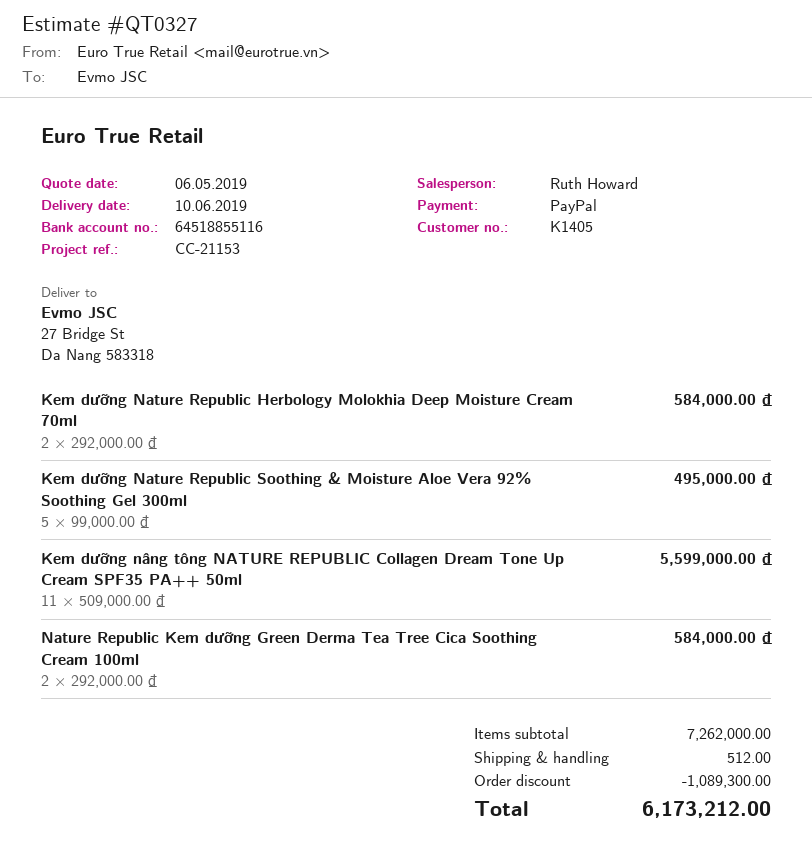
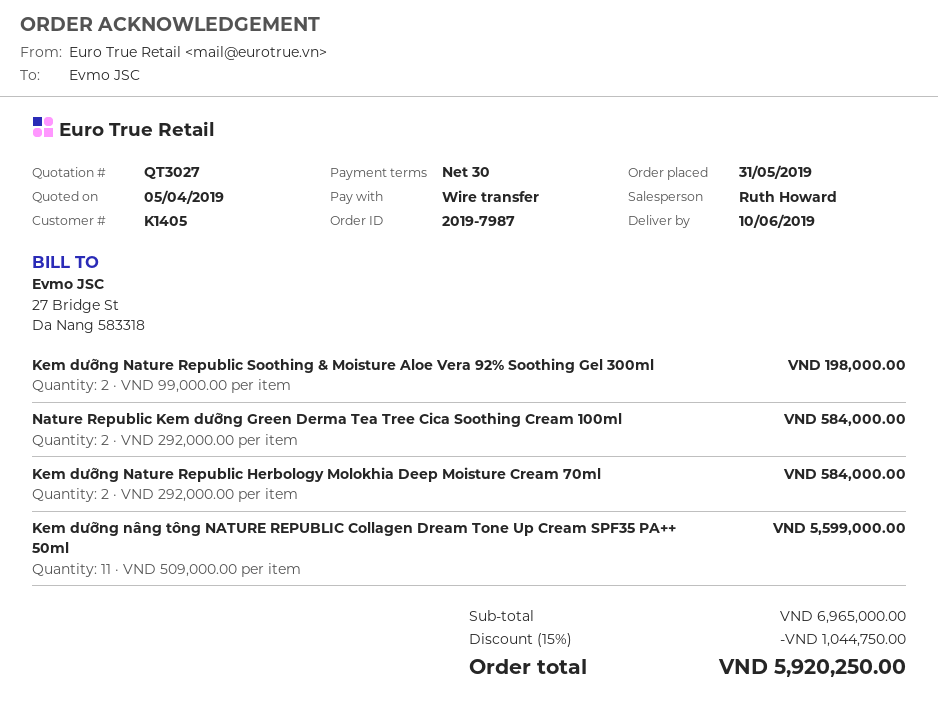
quote number: QT0327 -> QT3027
quote date: 2019-05-06 -> 2019-04-05
payment method: PayPal -> bank transfer
Kem dưỡng Nature Republic Soothing & Moisture Aloe Vera 92% Soothing Gel 300ml: 5 x 99000.00 = 495000.00 -> 2 x 99000.00 = 198000.00
subtotal: 7262000.00 -> 6965000.00
discount: 1089300.00 -> 1044750.00
shipping: 512.00 -> none
total: 6173212.00 -> 5920250.00

